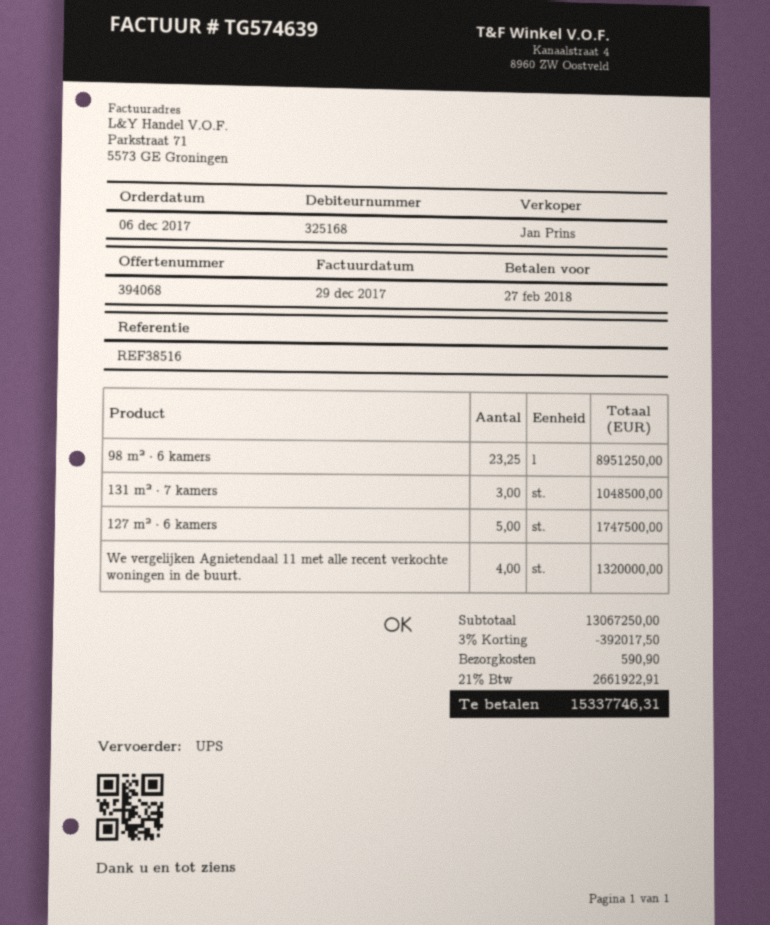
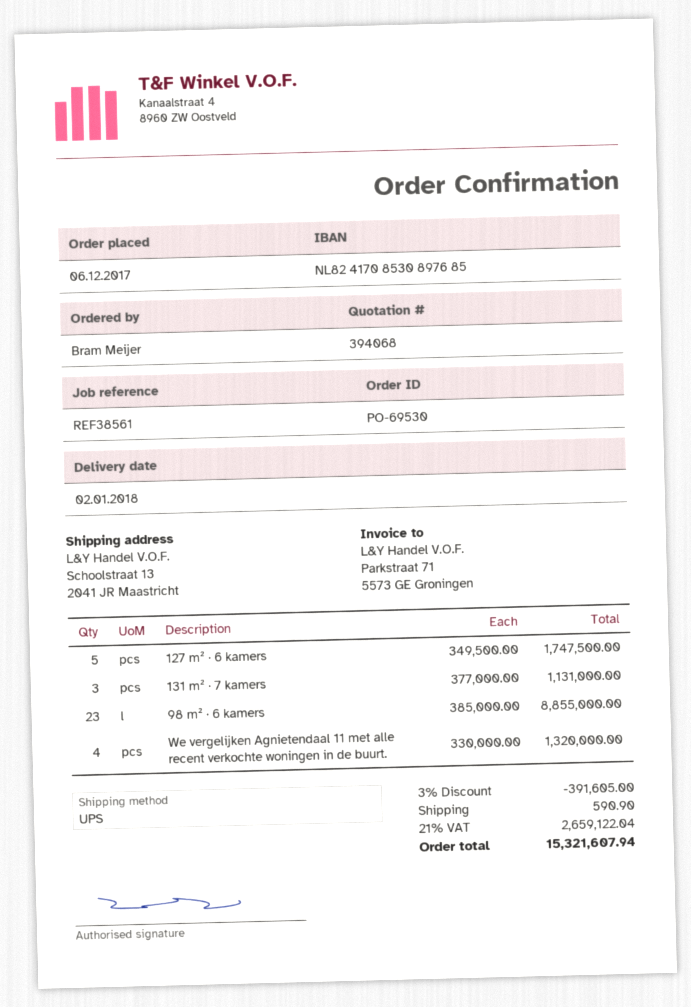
reference: REF38516 -> REF38561
98 m² · 6 kamers: 23.25 for 8951250.00 -> 23 for 8855000.00
131 m² · 7 kamers: 3 for 1048500.00 -> 3 for 1131000.00
discount: 3% = 392017.50 -> 3% = 391605.00
tax: 21% = 2661922.91 -> 21% = 2659122.04
total: 15337746.31 -> 15321607.94

